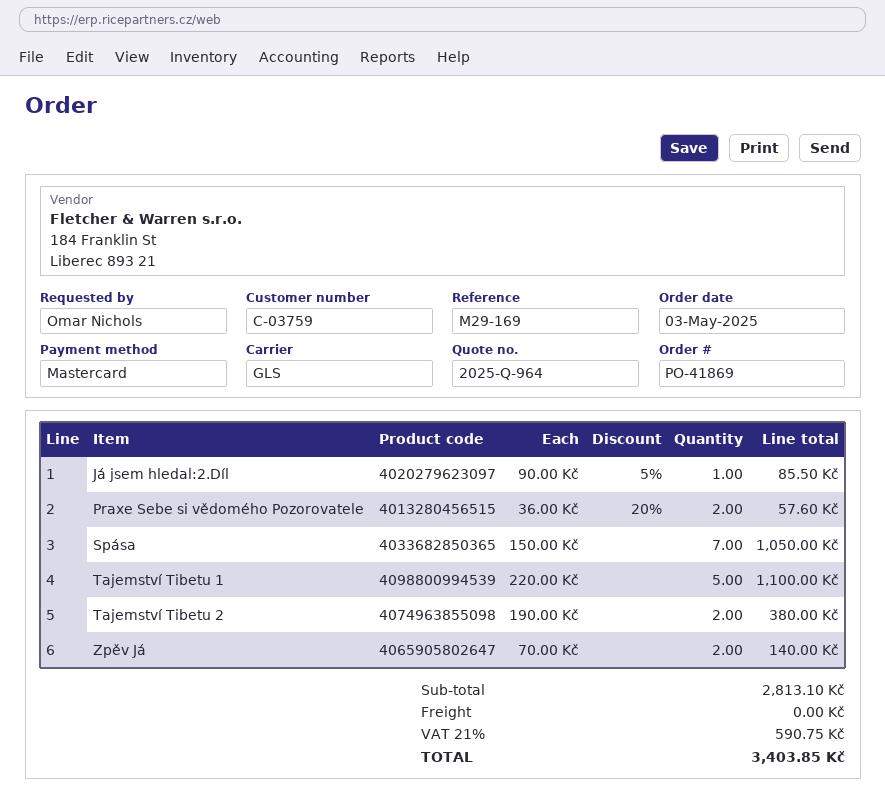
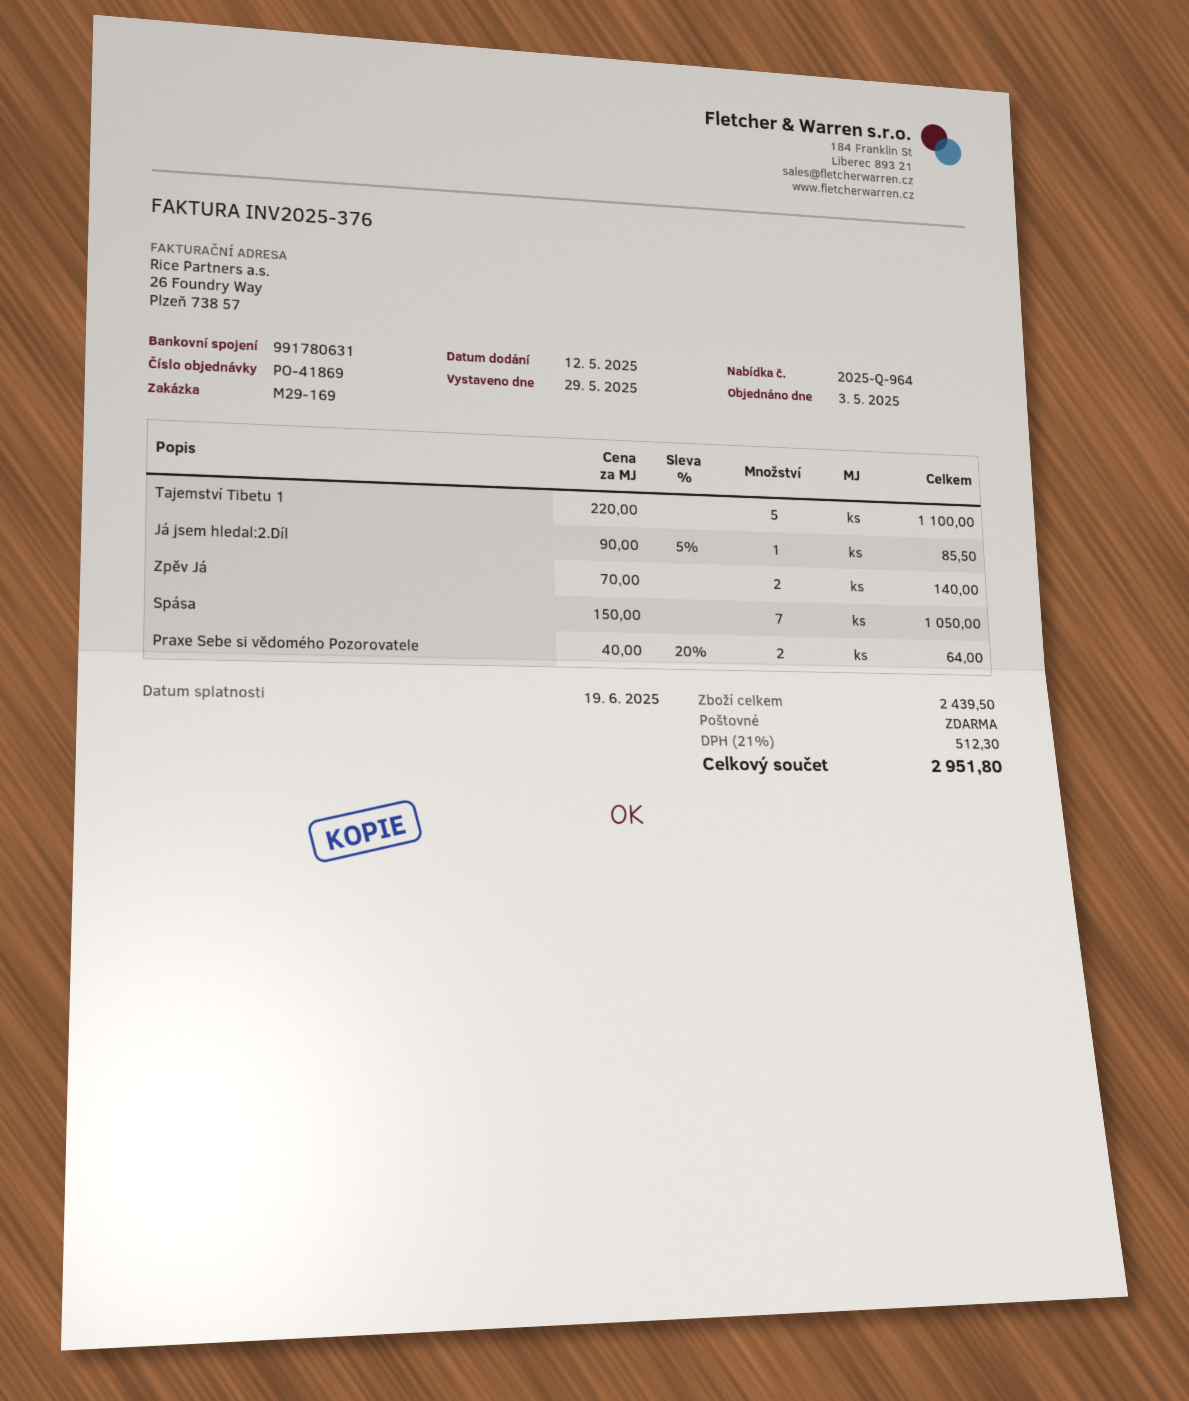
Praxe Sebe si vědomého Pozorovatele: 2 x 36.00 - 20% = 57.60 -> 2 x 40.00 - 20% = 64.00
Tajemství Tibetu 2: 2 x 190.00 = 380.00 -> none
subtotal: 2813.10 -> 2439.50
tax: 21% = 590.75 -> 21% = 512.30
total: 3403.85 -> 2951.80

